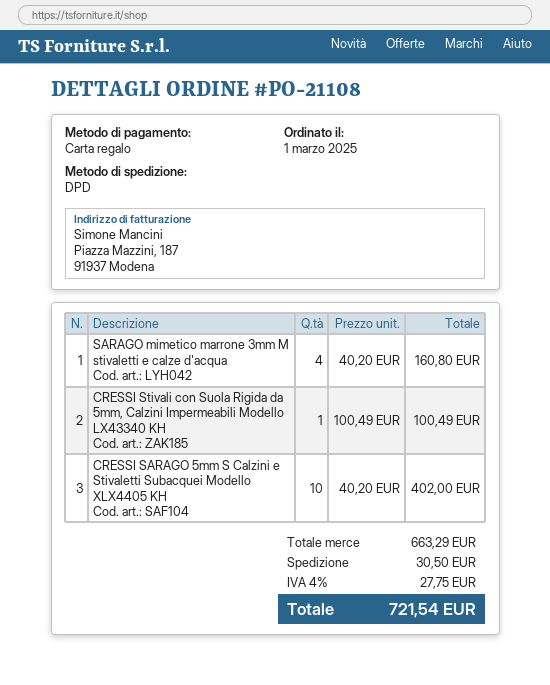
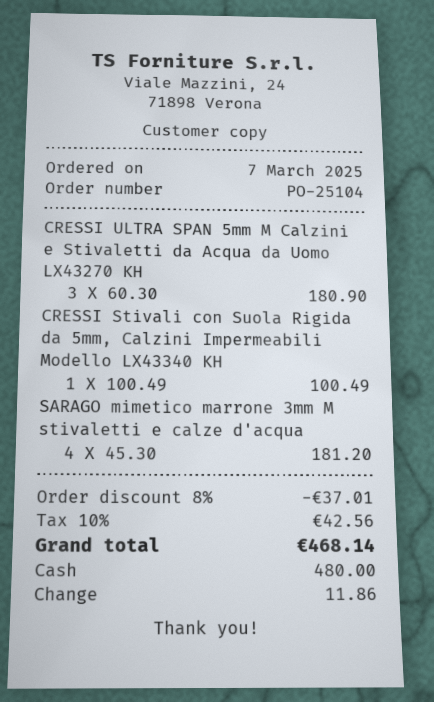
order number: PO-21108 -> PO-25104
order date: 2025-03-01 -> 2025-03-07
payment method: gift card -> cash
SARAGO mimetico marrone 3mm M stivaletti e calze d'acqua: 4 x 40.20 = 160.80 -> 4 x 45.30 = 181.20
CRESSI SARAGO 5mm S Calzini e Stivaletti Subacquei Modello XLX4405 KH: 10 x 40.20 = 402.00 -> none
CRESSI ULTRA SPAN 5mm M Calzini e Stivaletti da Acqua da Uomo LX43270 KH: none -> 3 x 60.30 = 180.90
discount: none -> 8% = 37.01
shipping: 30.50 -> none
tax: 4% = 27.75 -> 10% = 42.56
total: 721.54 -> 468.14

